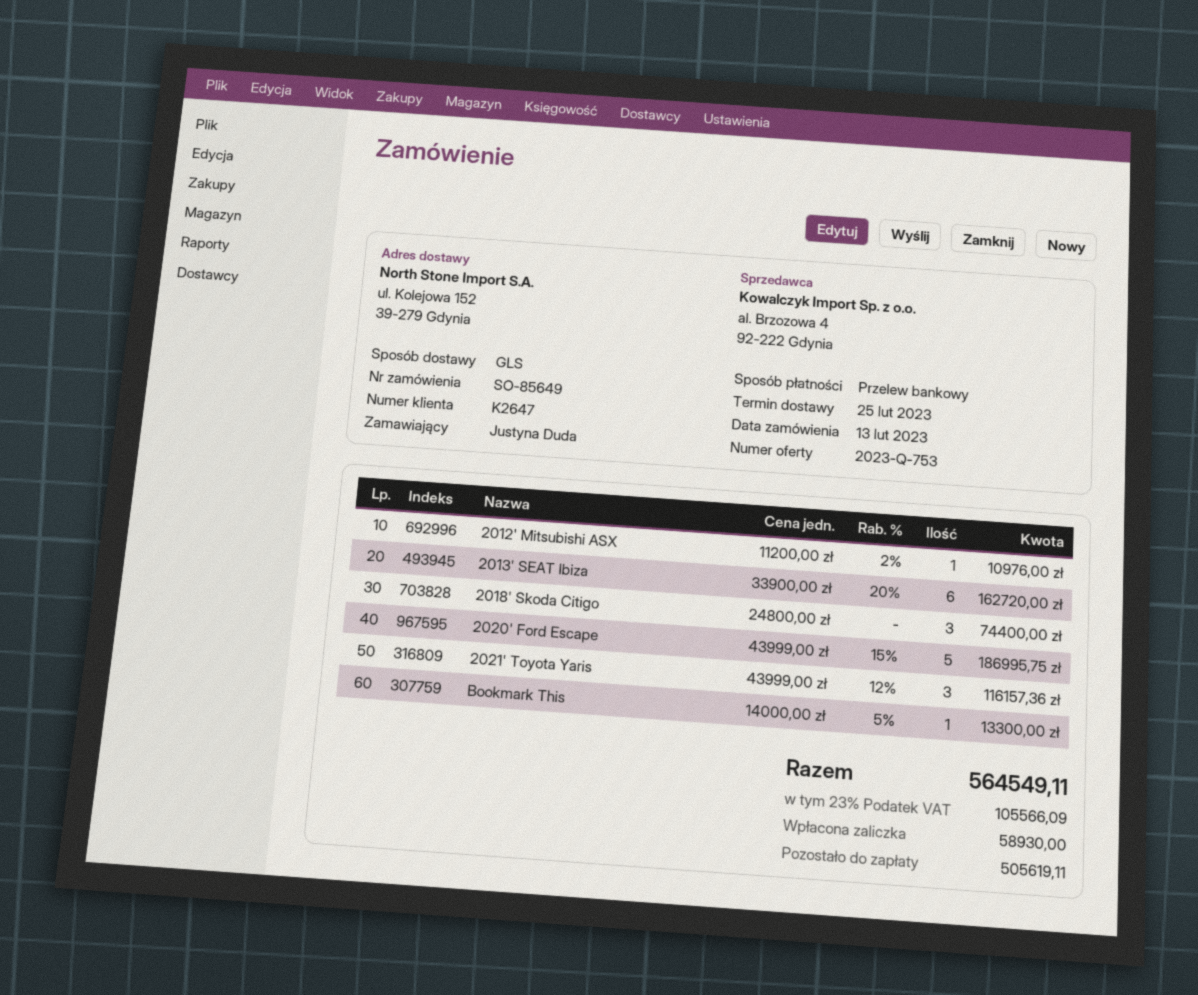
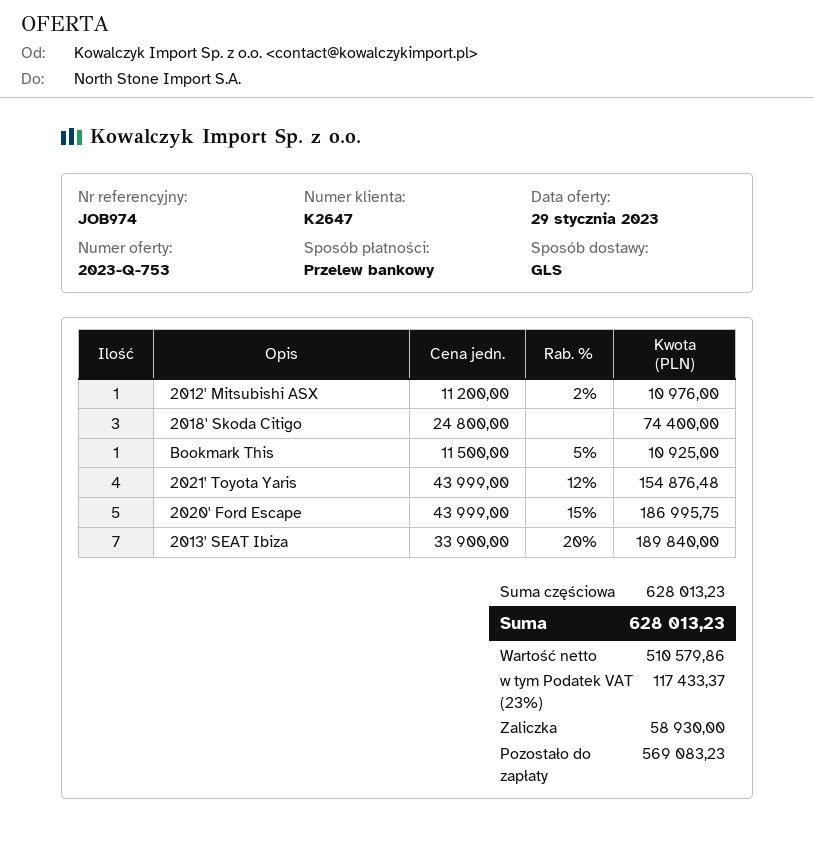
2013' SEAT Ibiza: 6 x 33900.00 - 20% = 162720.00 -> 7 x 33900.00 - 20% = 189840.00
2021' Toyota Yaris: 3 x 43999.00 - 12% = 116157.36 -> 4 x 43999.00 - 12% = 154876.48
Bookmark This: 1 x 14000.00 - 5% = 13300.00 -> 1 x 11500.00 - 5% = 10925.00
tax: 23% = 105566.09 -> 23% = 117433.37
total: 564549.11 -> 628013.23
balance: 505619.11 -> 569083.23

